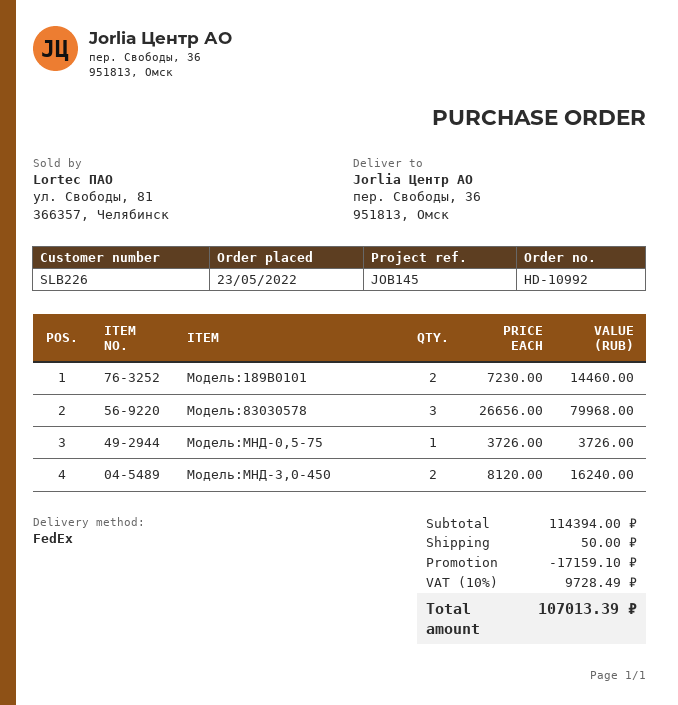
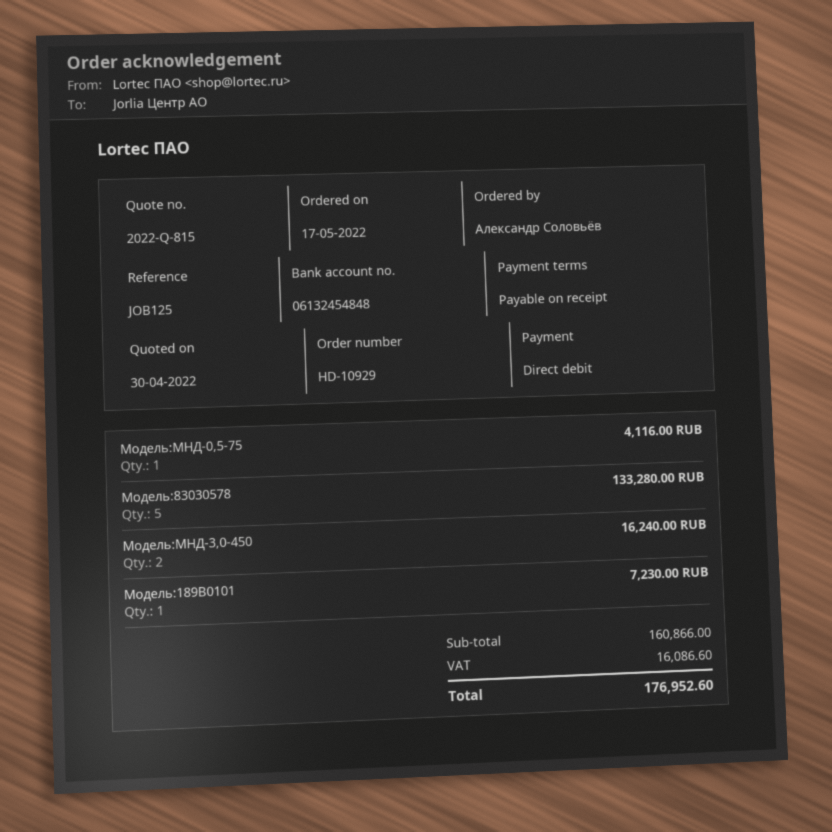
order number: HD-10992 -> HD-10929
order date: 2022-05-23 -> 2022-05-17
reference: JOB145 -> JOB125
Модель:189B0101: 2 for 14460.00 -> 1 for 7230.00
Модель:83030578: 3 for 79968.00 -> 5 for 133280.00
Модель:МНД-0,5-75: 1 for 3726.00 -> 1 for 4116.00
subtotal: 114394.00 -> 160866.00
discount: 17159.10 -> none
shipping: 50.00 -> none
tax: 9728.49 -> 16086.60
total: 107013.39 -> 176952.60

